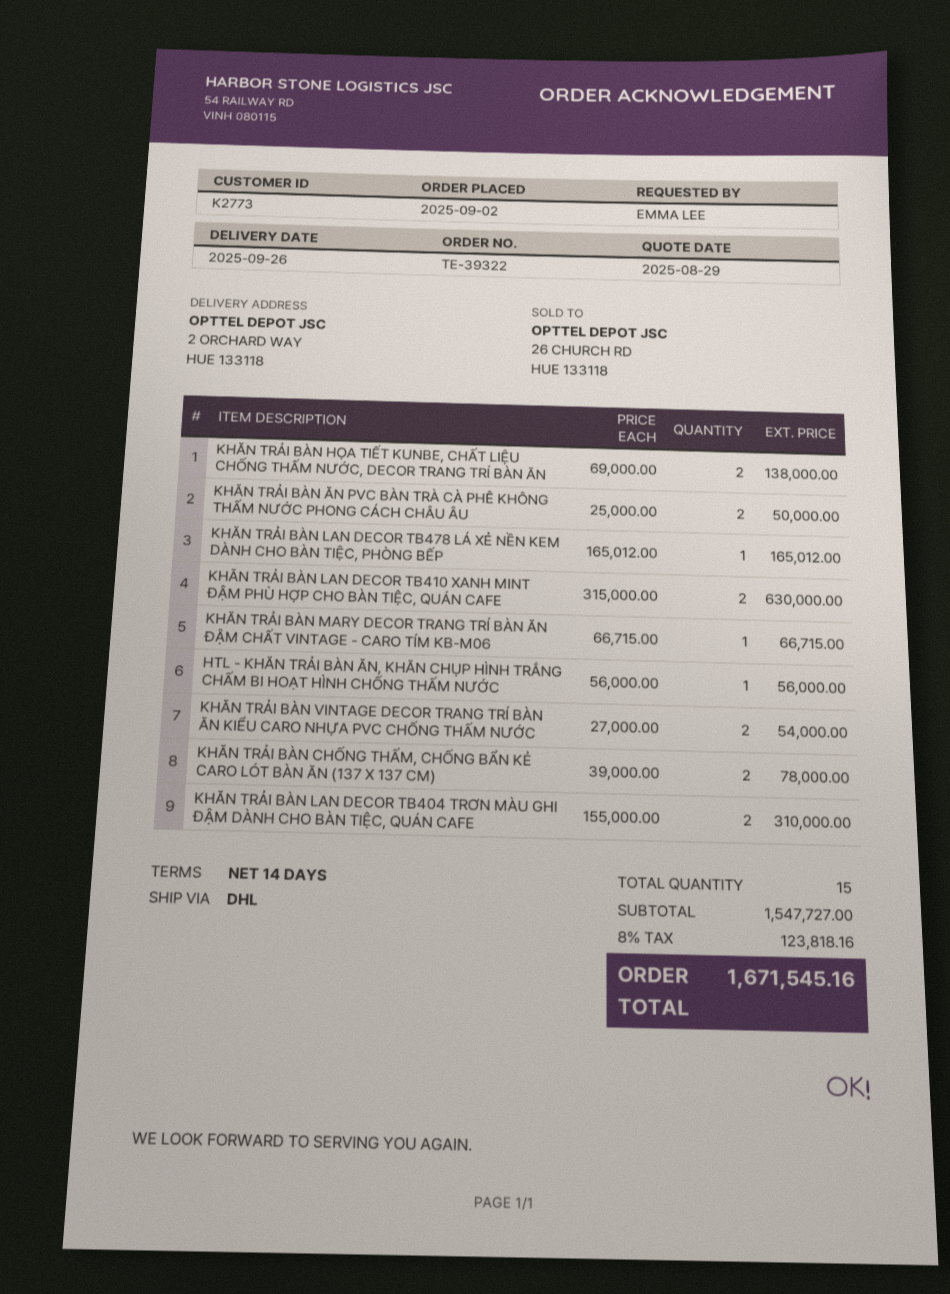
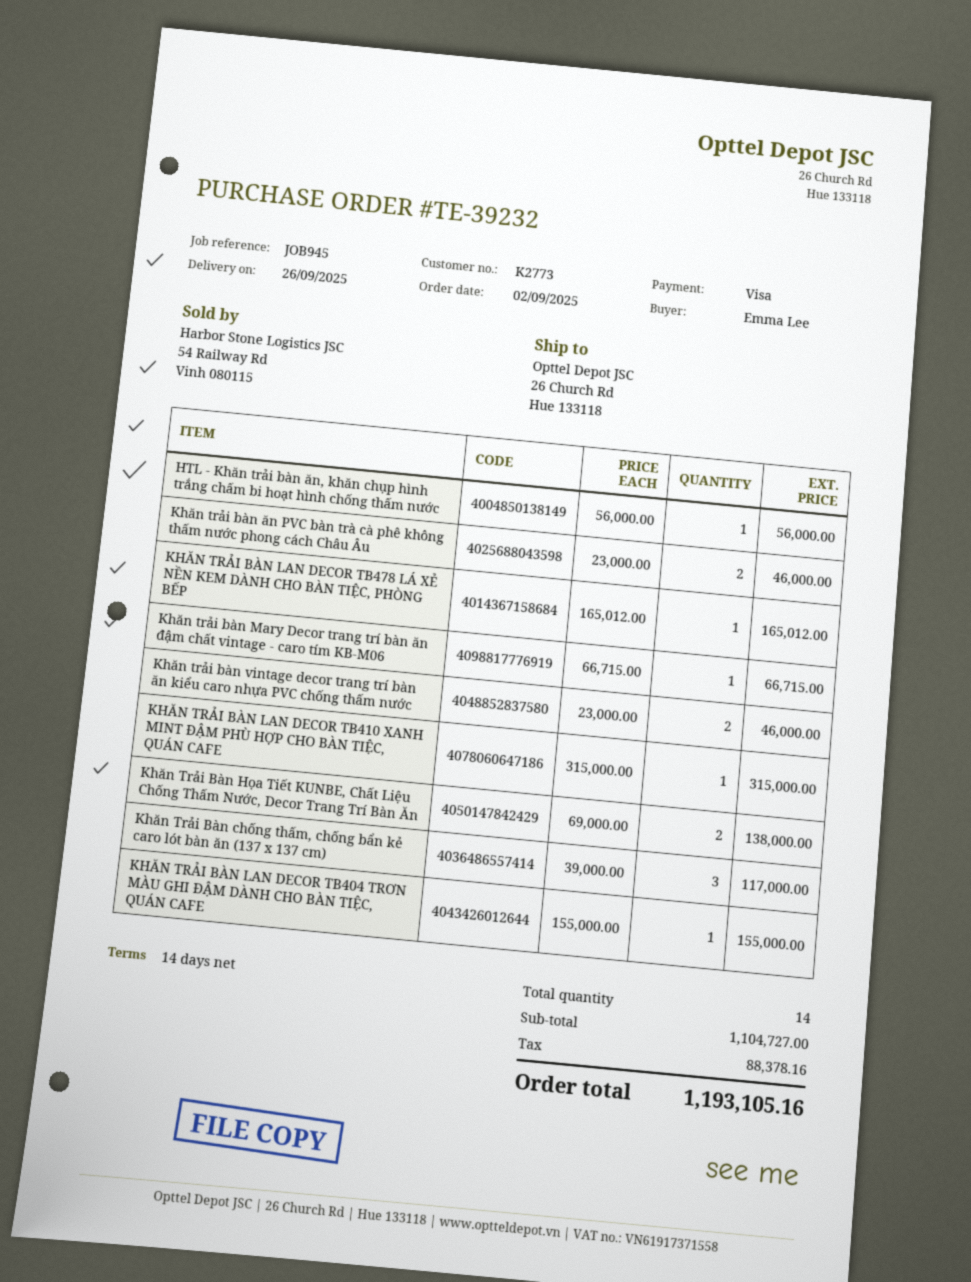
order number: TE-39322 -> TE-39232
ship to: 2 ORCHARD WAY, HUE 133118 -> 26 Church Rd, Hue 133118
KHĂN TRẢI BÀN ĂN PVC BÀN TRÀ CÀ PHÊ KHÔNG THẤM NƯỚC PHONG CÁCH CHÂU ÂU: 2 x 25000.00 = 50000.00 -> 2 x 23000.00 = 46000.00
KHĂN TRẢI BÀN LAN DECOR TB410 XANH MINT ĐẬM PHÙ HỢP CHO BÀN TIỆC, QUÁN CAFE: 2 x 315000.00 = 630000.00 -> 1 x 315000.00 = 315000.00
KHĂN TRẢI BÀN VINTAGE DECOR TRANG TRÍ BÀN ĂN KIỂU CARO NHỰA PVC CHỐNG THẤM NƯỚC: 2 x 27000.00 = 54000.00 -> 2 x 23000.00 = 46000.00
KHĂN TRẢI BÀN CHỐNG THẤM, CHỐNG BẨN KẺ CARO LÓT BÀN ĂN (137 X 137 CM): 2 x 39000.00 = 78000.00 -> 3 x 39000.00 = 117000.00
KHĂN TRẢI BÀN LAN DECOR TB404 TRƠN MÀU GHI ĐẬM DÀNH CHO BÀN TIỆC, QUÁN CAFE: 2 x 155000.00 = 310000.00 -> 1 x 155000.00 = 155000.00
total quantity: 15 -> 14
subtotal: 1547727.00 -> 1104727.00
tax: 123818.16 -> 88378.16
total: 1671545.16 -> 1193105.16

